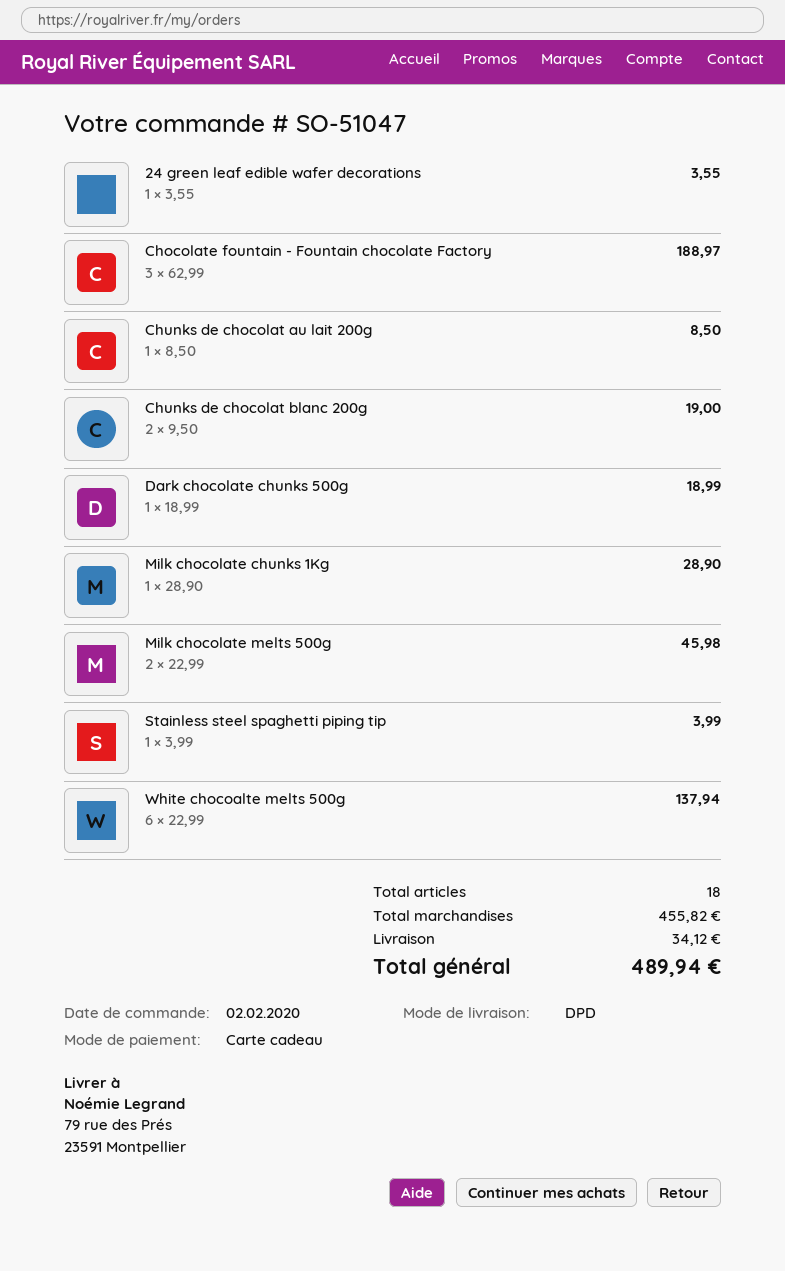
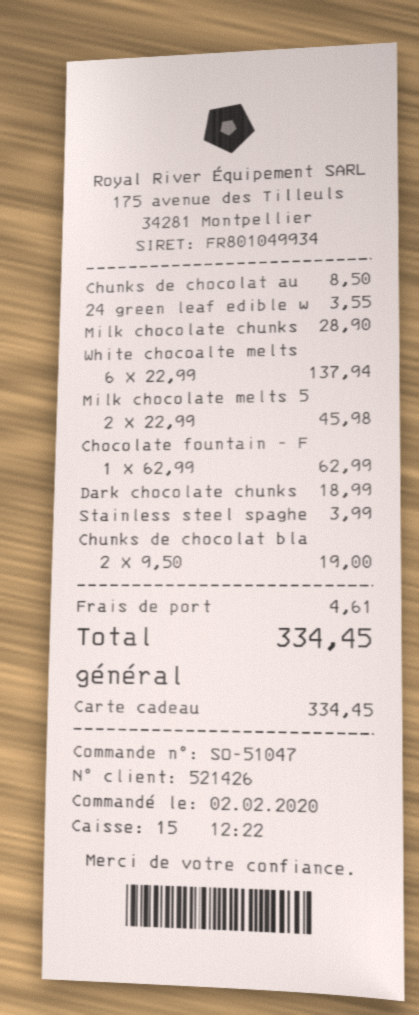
Chocolate fountain - Fountain chocolate Factory: 3 x 62.99 = 188.97 -> 1 x 62.99 = 62.99
shipping: 34.12 -> 4.61
total: 489.94 -> 334.45

